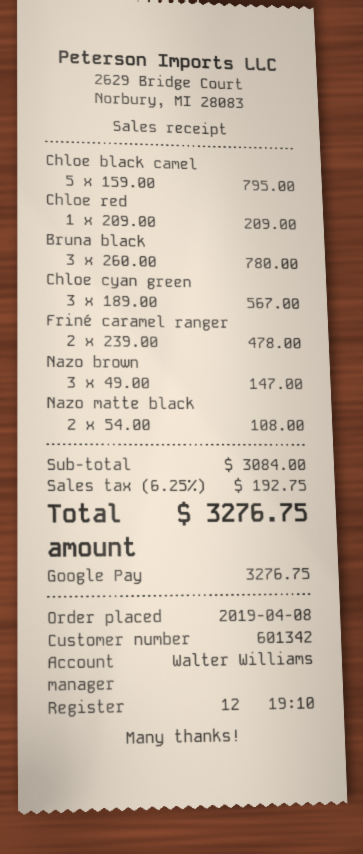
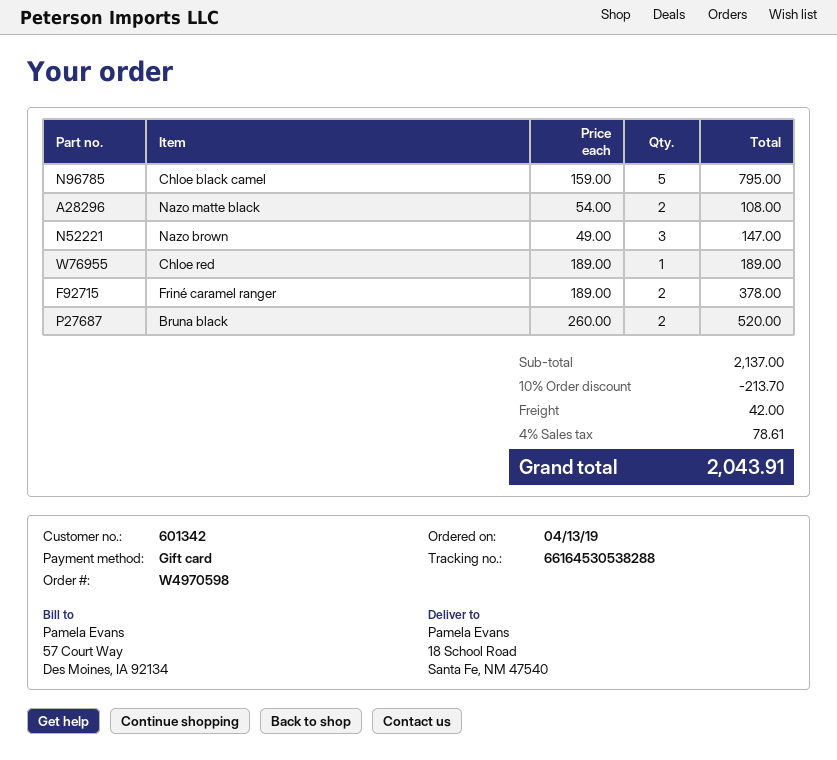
order date: 2019-04-08 -> 2019-04-13
payment method: Google Pay -> gift card
Chloe red: 1 x 209.00 = 209.00 -> 1 x 189.00 = 189.00
Bruna black: 3 x 260.00 = 780.00 -> 2 x 260.00 = 520.00
Chloe cyan green: 3 x 189.00 = 567.00 -> none
Friné caramel ranger: 2 x 239.00 = 478.00 -> 2 x 189.00 = 378.00
subtotal: 3084.00 -> 2137.00
discount: none -> 10% = 213.70
shipping: none -> 42.00
tax: 6.25% = 192.75 -> 4% = 78.61
total: 3276.75 -> 2043.91

